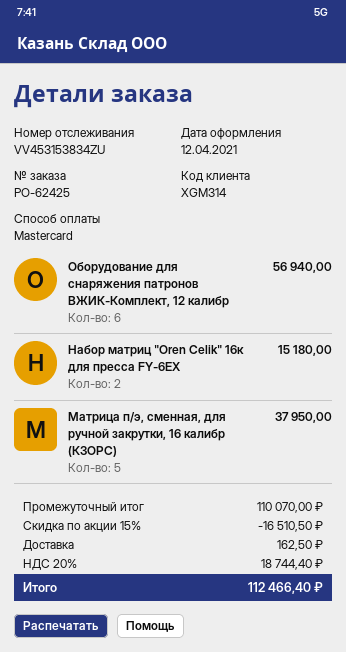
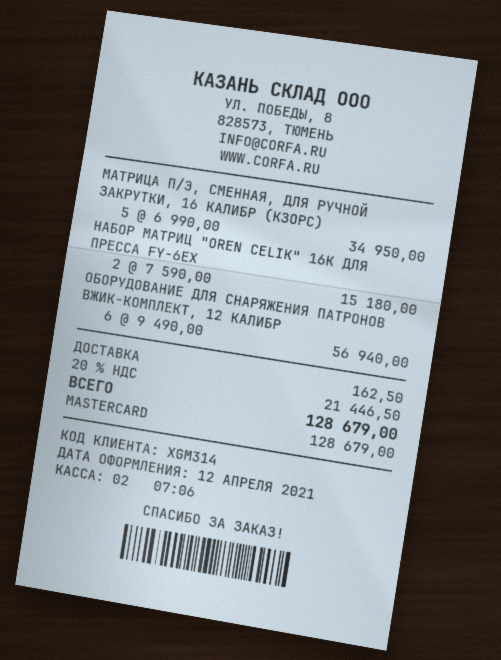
Матрица п/э, сменная, для ручной закрутки, 16 калибр (КЗОРС): 5 for 37950.00 -> 5 for 34950.00
discount: 15% = 16510.50 -> none
tax: 20% = 18744.40 -> 20% = 21446.50
total: 112466.40 -> 128679.00

